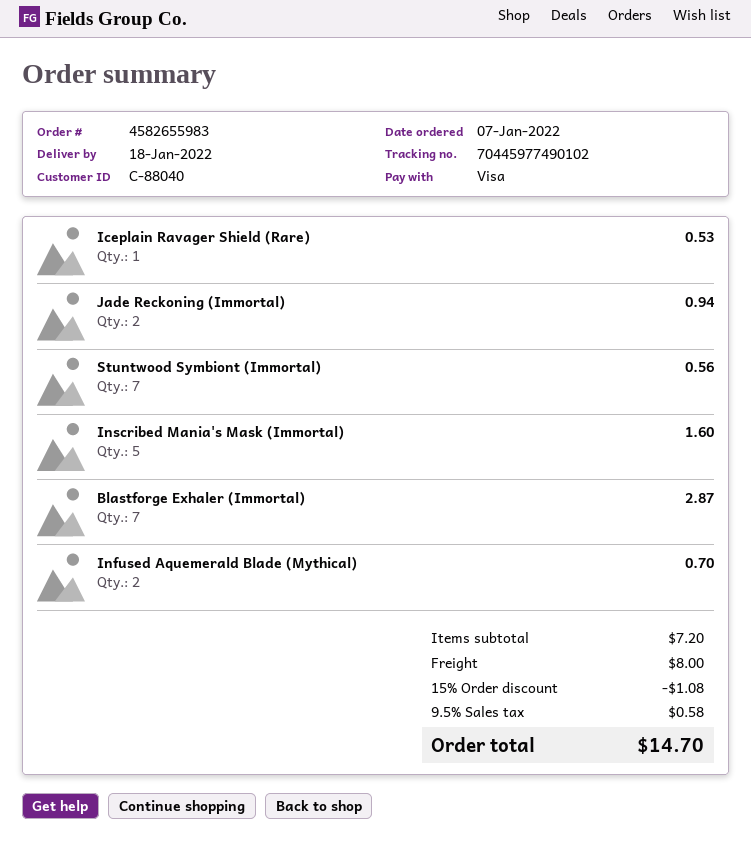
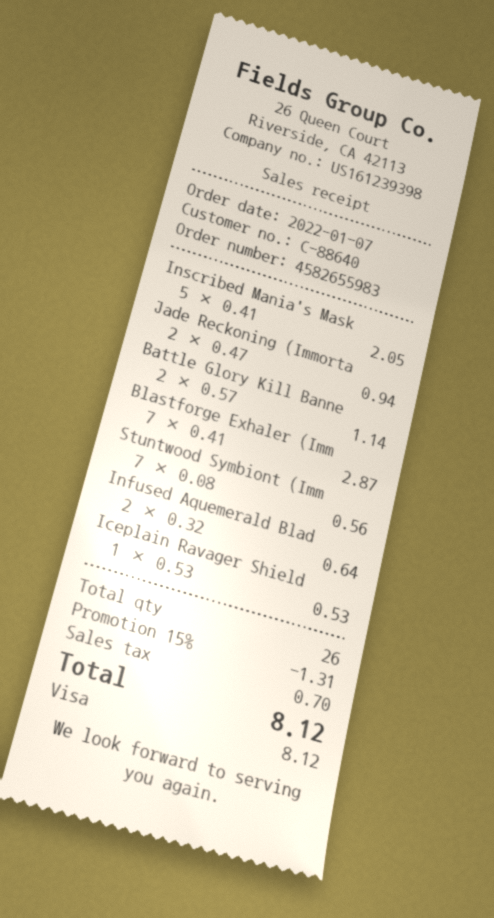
customer number: C-88040 -> C-88640
Inscribed Mania's Mask (Immortal): 5 for 1.60 -> 5 for 2.05
Infused Aquemerald Blade (Mythical): 2 for 0.70 -> 2 for 0.64
Battle Glory Kill Banne: none -> 2 for 1.14
discount: 15% = 1.08 -> 15% = 1.31
shipping: 8.00 -> none
tax: 0.58 -> 0.70
total: 14.70 -> 8.12

